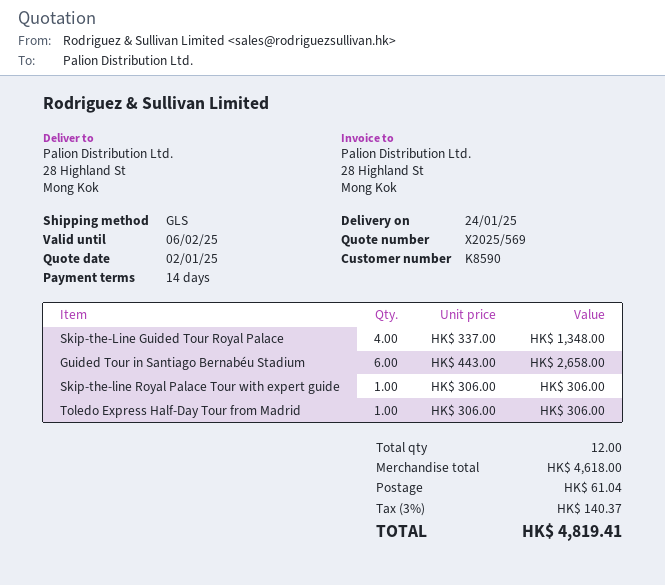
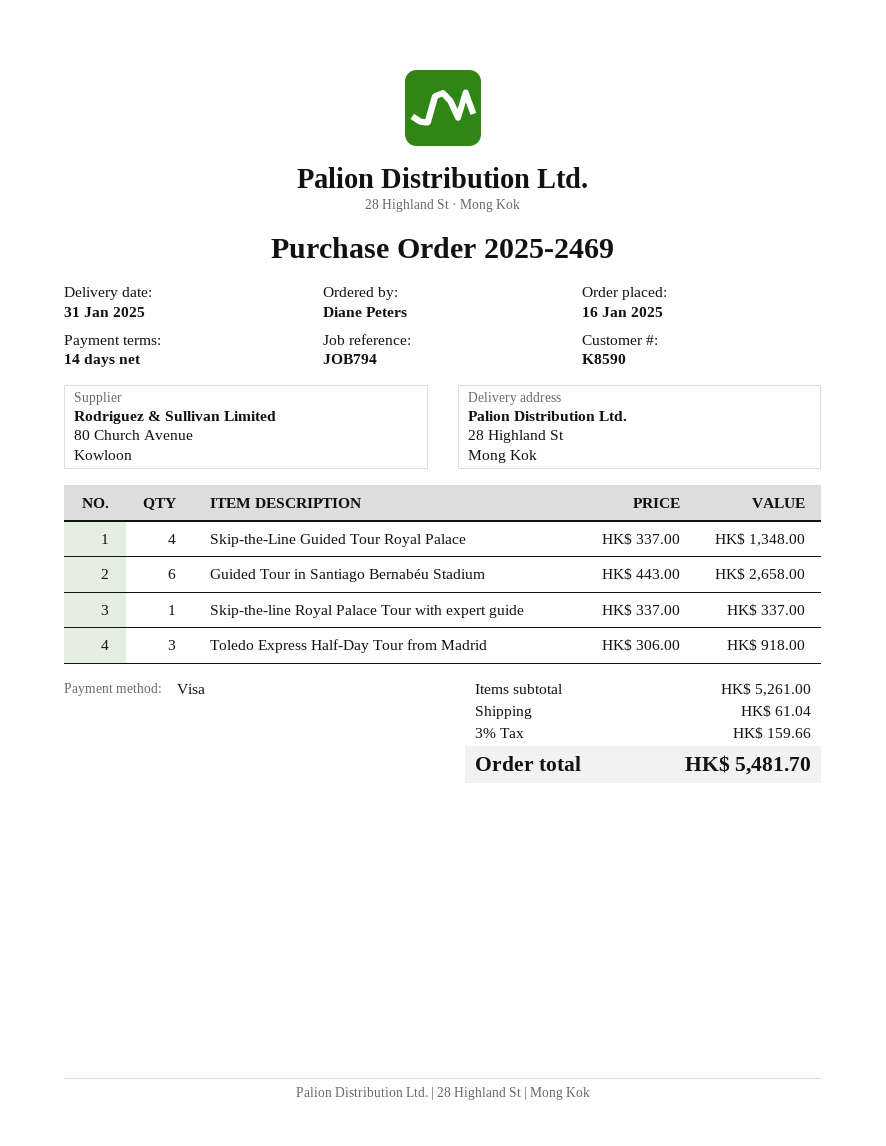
delivery date: 2025-01-24 -> 2025-01-31
Skip-the-line Royal Palace Tour with expert guide: 1 x 306.00 = 306.00 -> 1 x 337.00 = 337.00
Toledo Express Half-Day Tour from Madrid: 1 x 306.00 = 306.00 -> 3 x 306.00 = 918.00
subtotal: 4618.00 -> 5261.00
tax: 3% = 140.37 -> 3% = 159.66
total: 4819.41 -> 5481.70

